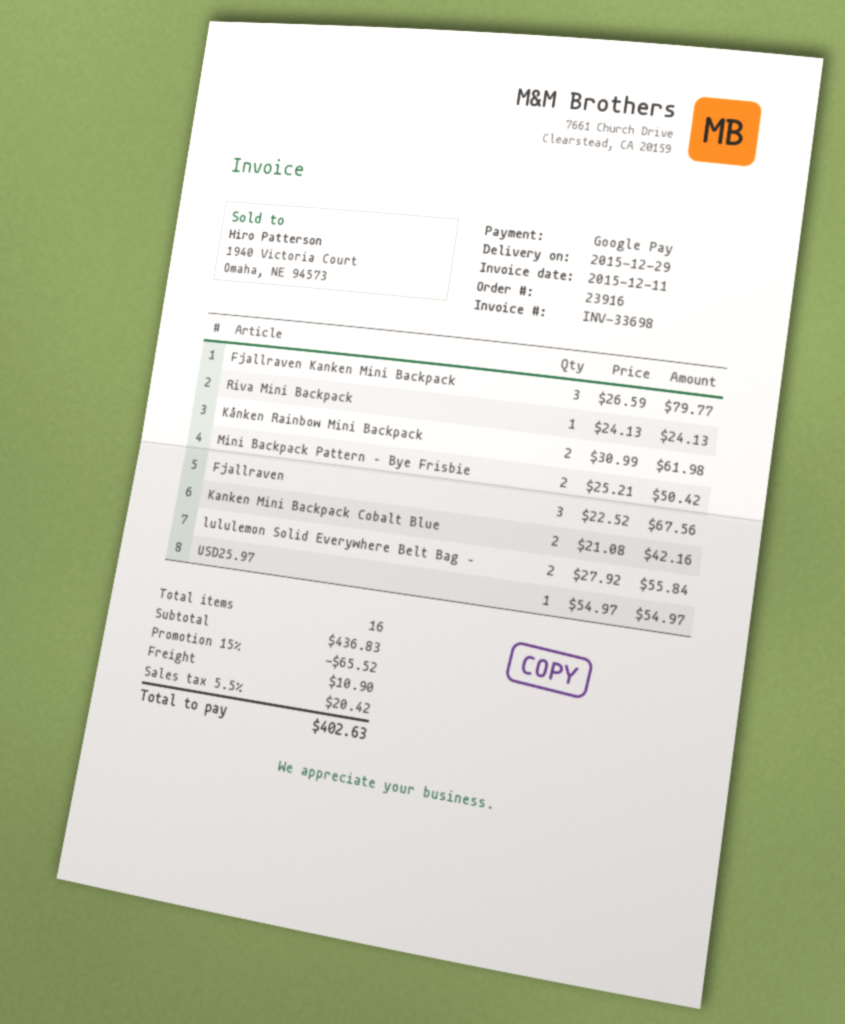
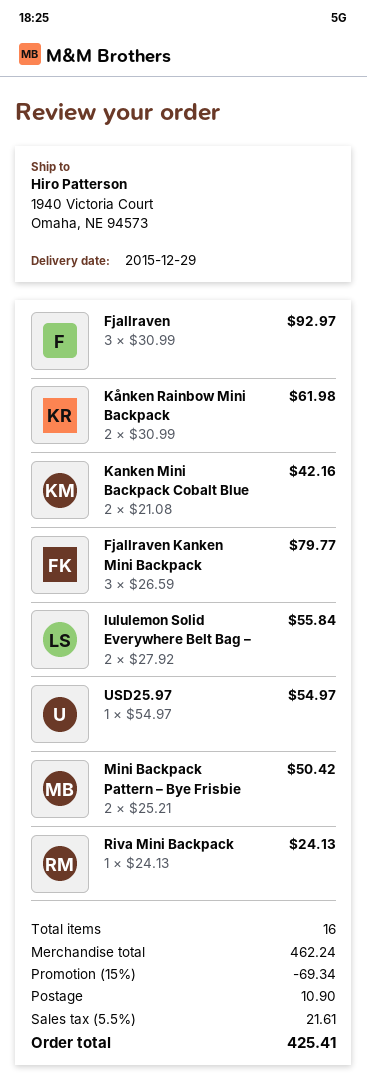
Fjallraven: 3 x 22.52 = 67.56 -> 3 x 30.99 = 92.97
subtotal: 436.83 -> 462.24
discount: 15% = 65.52 -> 15% = 69.34
tax: 5.5% = 20.42 -> 5.5% = 21.61
total: 402.63 -> 425.41

